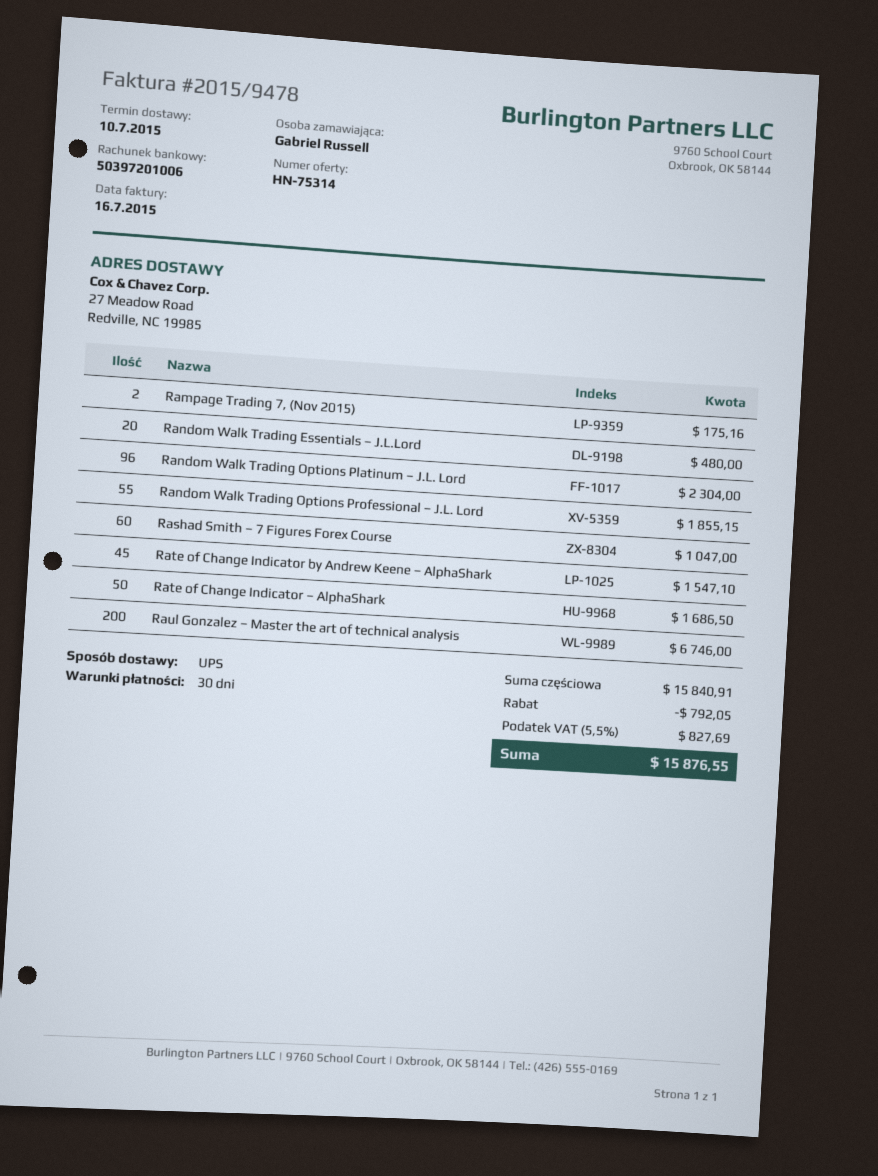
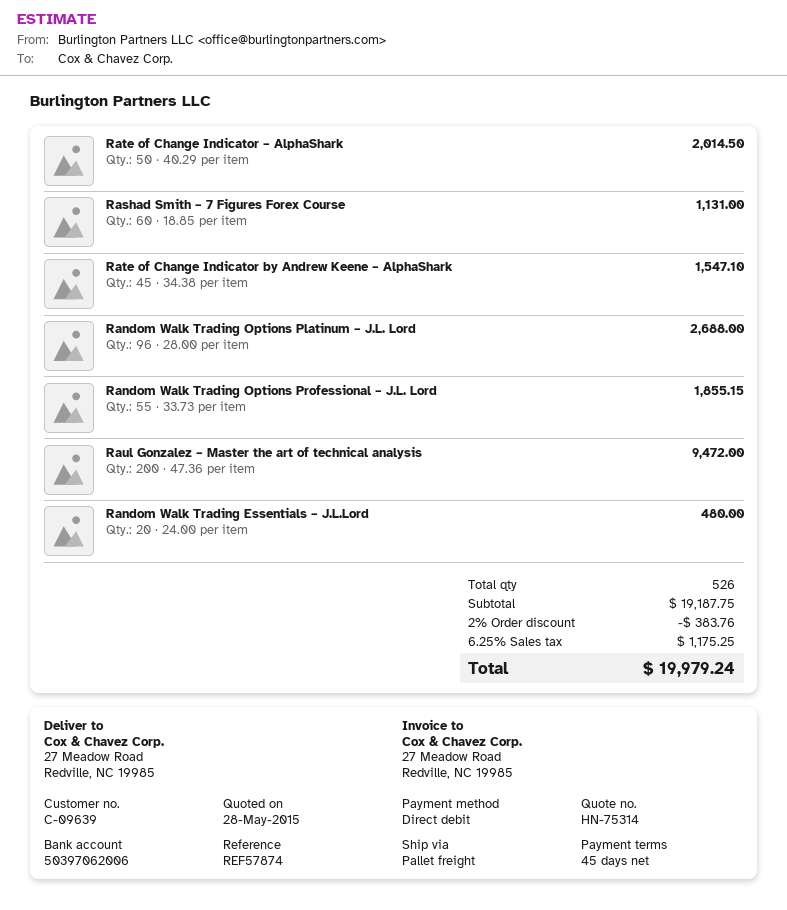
payment terms: 30 days -> 45 days
bank account: 50397201006 -> 50397062006
shipping method: UPS -> pallet freight
Rampage Trading 7, (Nov 2015): 2 for 175.16 -> none
Random Walk Trading Options Platinum – J.L. Lord: 96 for 2304.00 -> 96 for 2688.00
Rashad Smith – 7 Figures Forex Course: 60 for 1047.00 -> 60 for 1131.00
Rate of Change Indicator – AlphaShark: 50 for 1686.50 -> 50 for 2014.50
Raul Gonzalez – Master the art of technical analysis: 200 for 6746.00 -> 200 for 9472.00
subtotal: 15840.91 -> 19187.75
discount: 792.05 -> 383.76
tax: 5.5% = 827.69 -> 6.25% = 1175.25
total: 15876.55 -> 19979.24

